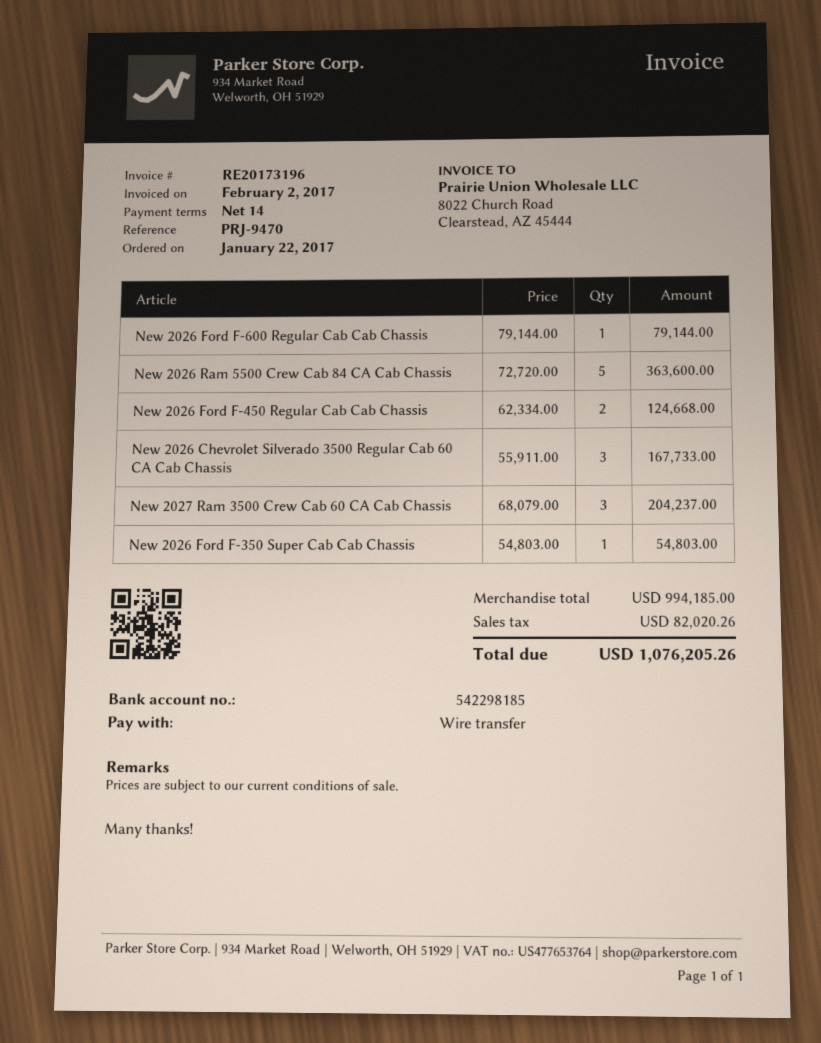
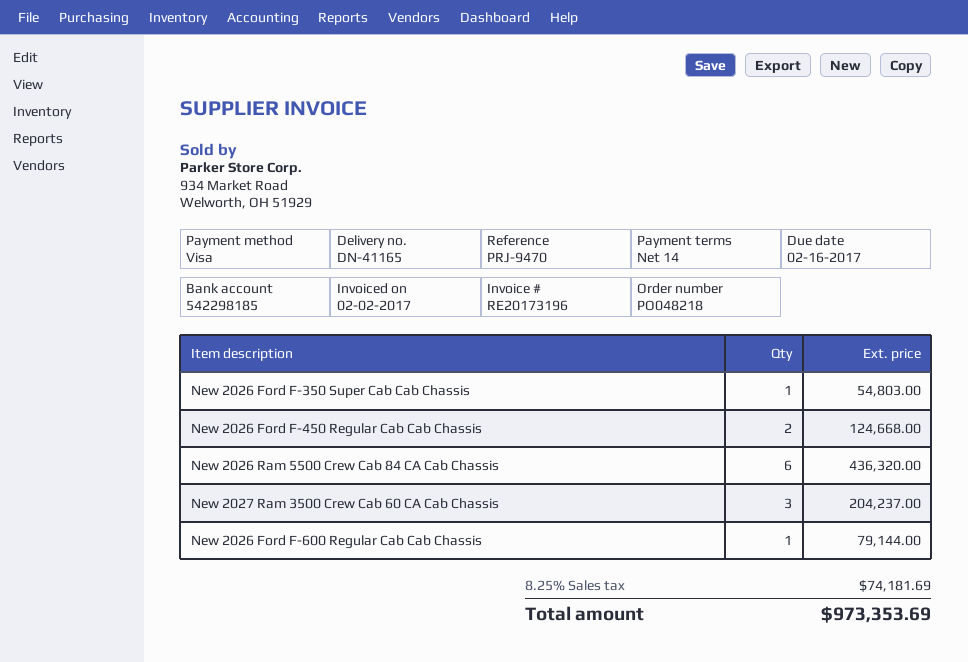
payment method: bank transfer -> Visa
New 2026 Ram 5500 Crew Cab 84 CA Cab Chassis: 5 for 363600.00 -> 6 for 436320.00
New 2026 Chevrolet Silverado 3500 Regular Cab 60 CA Cab Chassis: 3 for 167733.00 -> none
tax: 82020.26 -> 74181.69
total: 1076205.26 -> 973353.69

